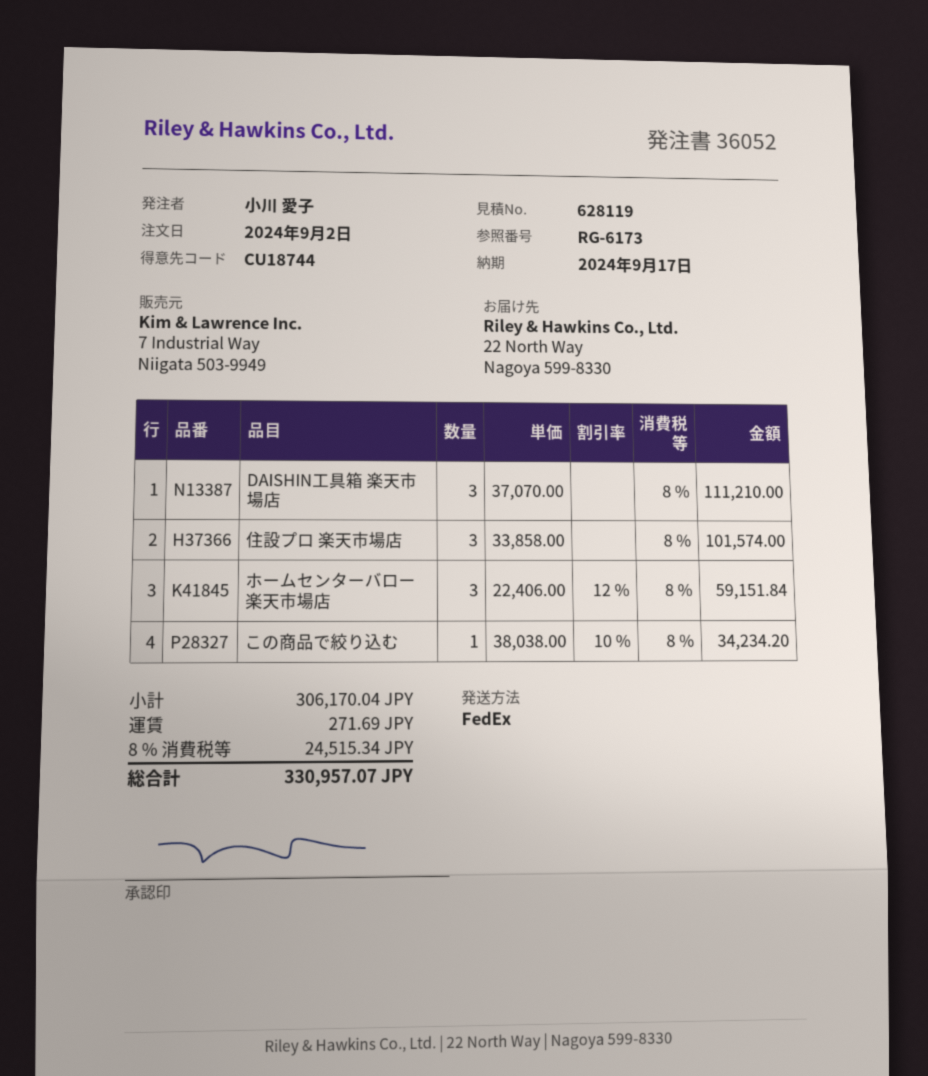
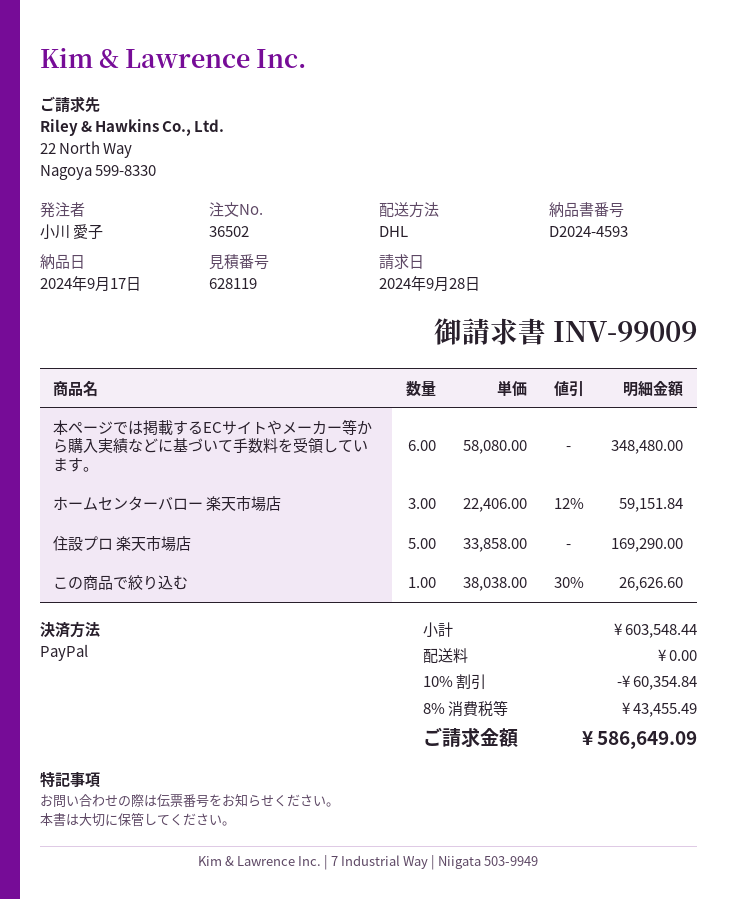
order number: 36052 -> 36502
shipping method: FedEx -> DHL
DAISHIN工具箱 楽天市場店: 3 x 37070.00 = 111210.00 -> none
住設プロ 楽天市場店: 3 x 33858.00 = 101574.00 -> 5 x 33858.00 = 169290.00
この商品で絞り込む: 1 x 38038.00 - 10% = 34234.20 -> 1 x 38038.00 - 30% = 26626.60
本ページでは掲載するECサイトやメーカー等から購入実績などに基づいて手数料を受領しています。: none -> 6 x 58080.00 = 348480.00
subtotal: 306170.04 -> 603548.44
discount: none -> 10% = 60354.84
shipping: 271.69 -> 0.00
tax: 8% = 24515.34 -> 8% = 43455.49
total: 330957.07 -> 586649.09

